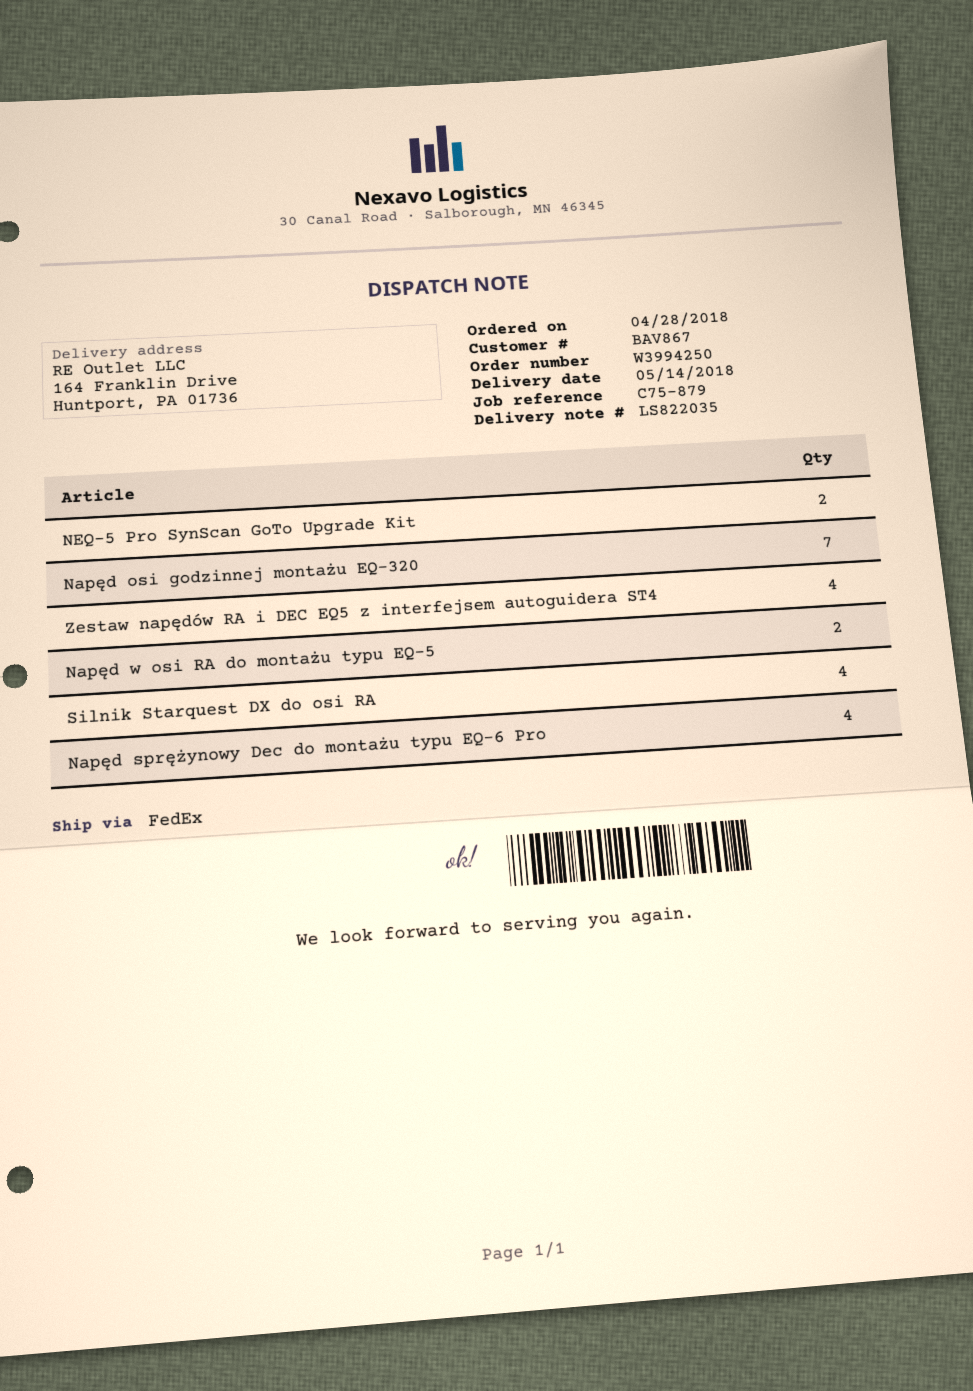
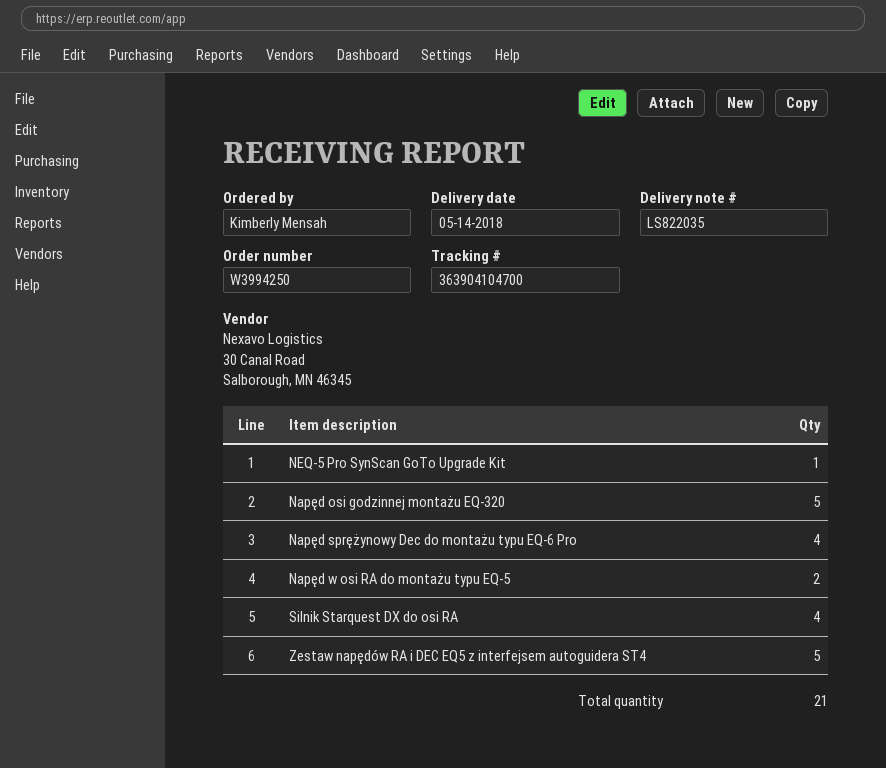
NEQ-5 Pro SynScan GoTo Upgrade Kit: 2 -> 1
Napęd osi godzinnej montażu EQ-320: 7 -> 5
Zestaw napędów RA i DEC EQ5 z interfejsem autoguidera ST4: 4 -> 5

